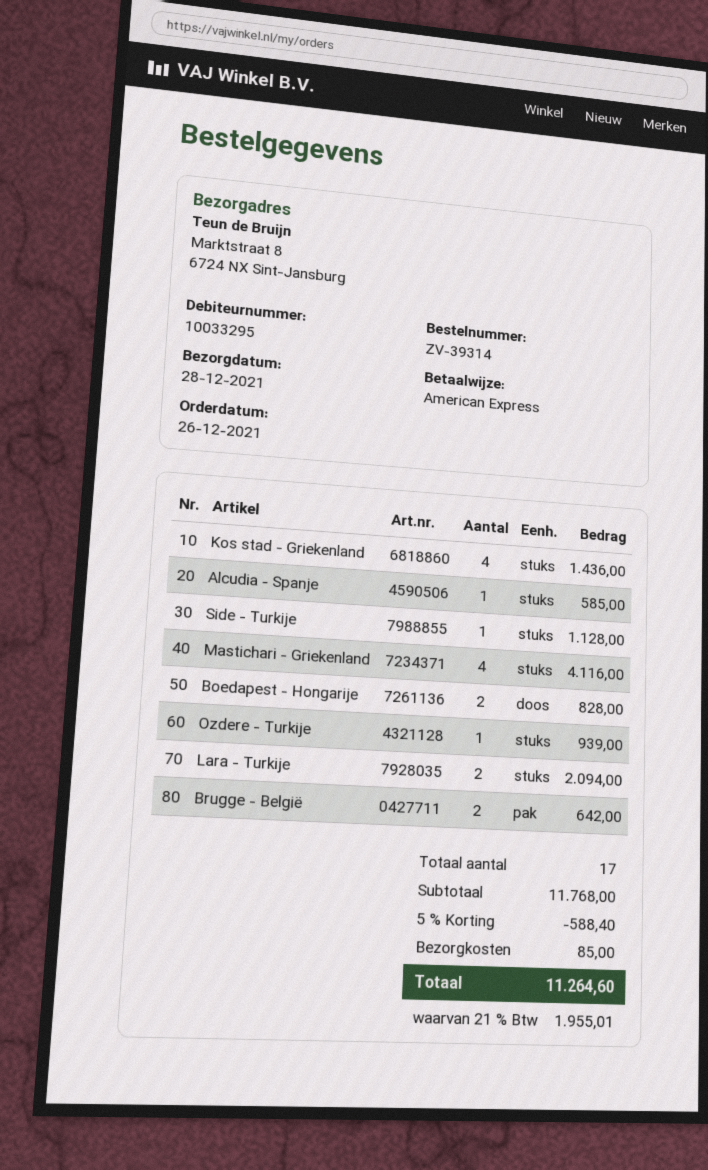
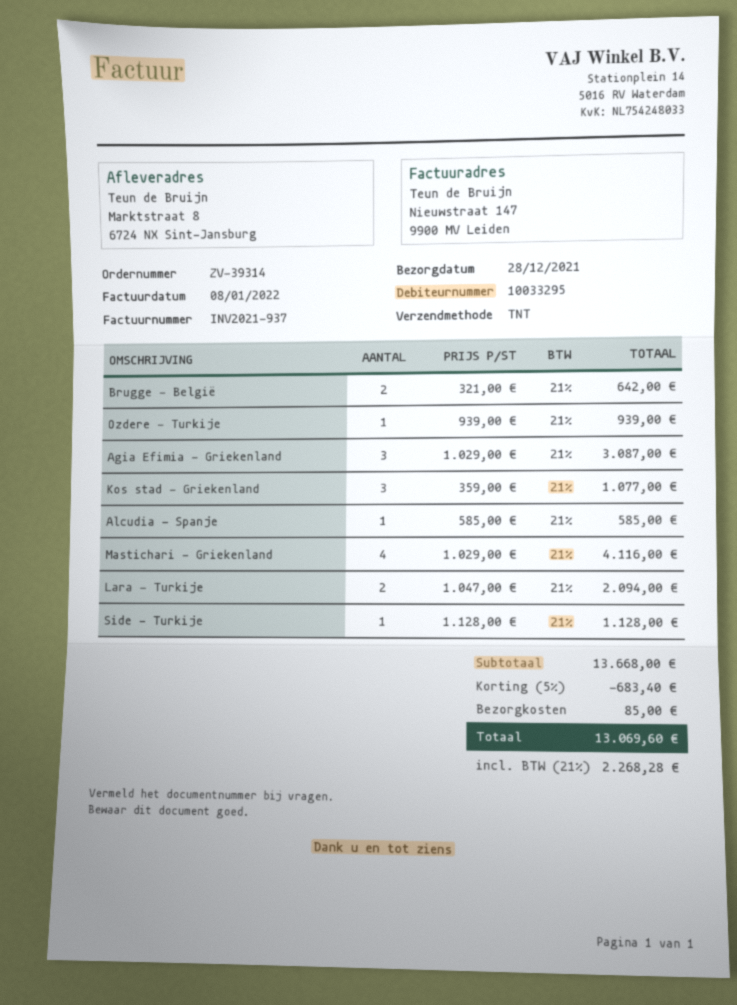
Kos stad - Griekenland: 4 for 1436.00 -> 3 for 1077.00
Boedapest - Hongarije: 2 for 828.00 -> none
Agia Efimia - Griekenland: none -> 3 for 3087.00
subtotal: 11768.00 -> 13668.00
discount: 5% = 588.40 -> 5% = 683.40
tax: 21% = 1955.01 -> 21% = 2268.28
total: 11264.60 -> 13069.60

